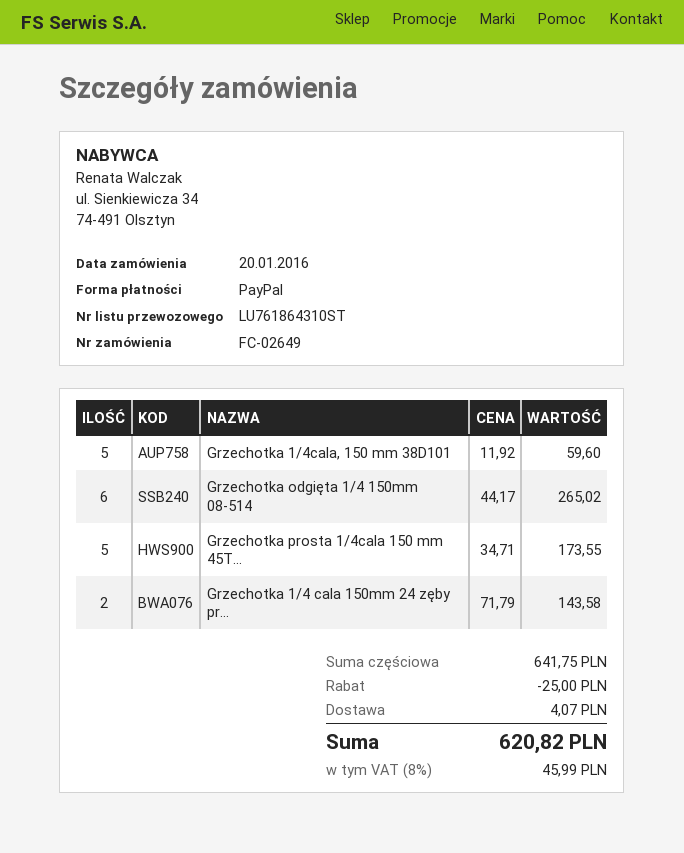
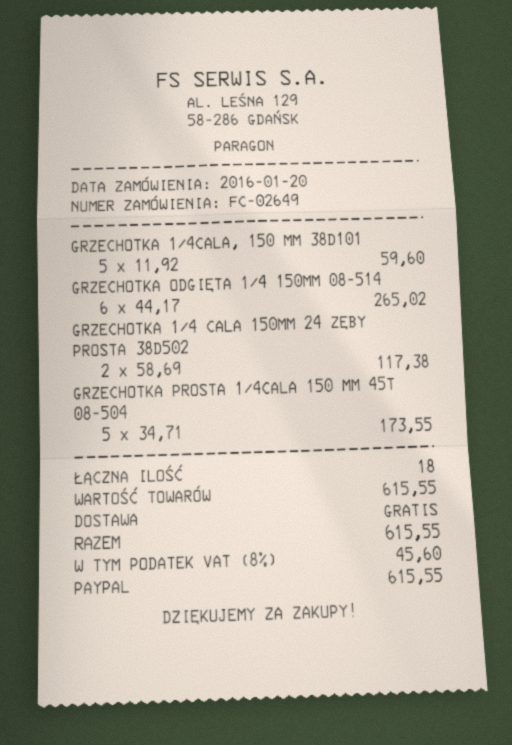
Grzechotka 1/4 cala 150mm 24 zęby pr...: 2 x 71.79 = 143.58 -> 2 x 58.69 = 117.38
subtotal: 641.75 -> 615.55
discount: 25.00 -> none
shipping: 4.07 -> 0.00
tax: 8% = 45.99 -> 8% = 45.60
total: 620.82 -> 615.55

